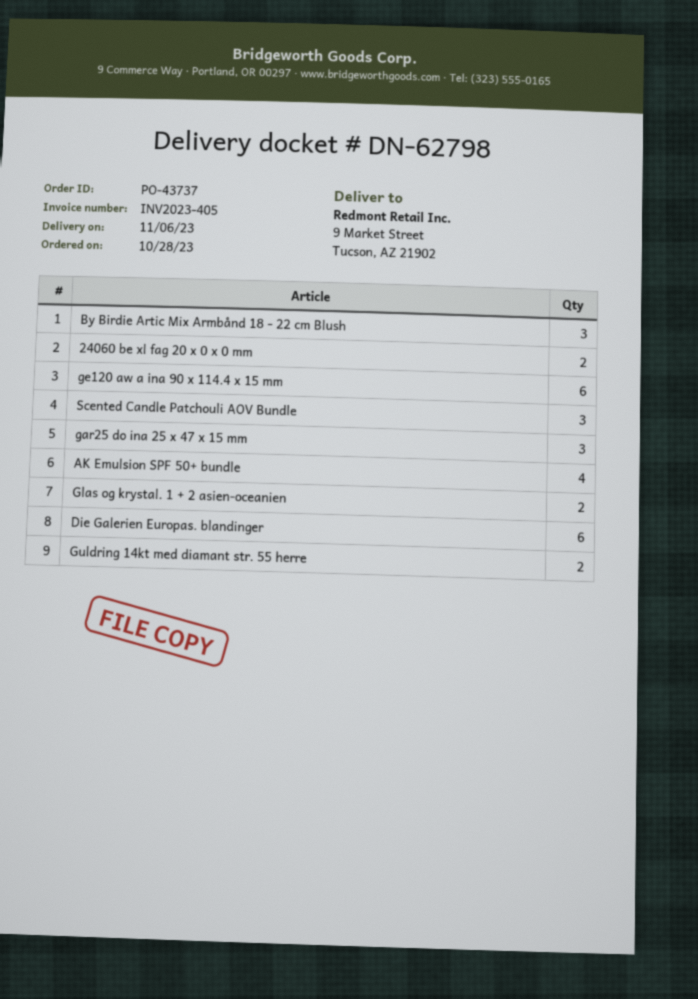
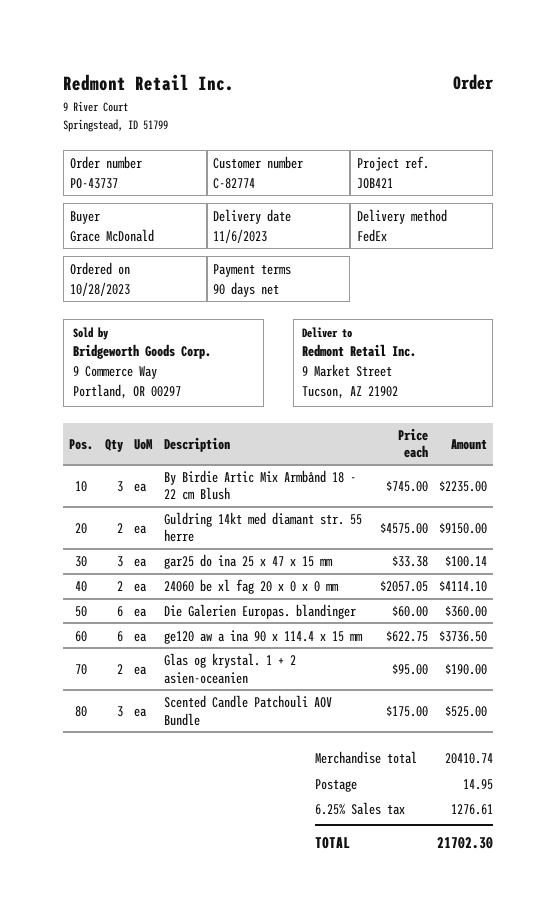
AK Emulsion SPF 50+ bundle: 4 -> none

